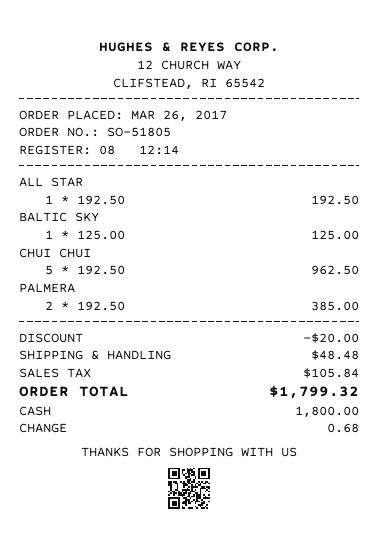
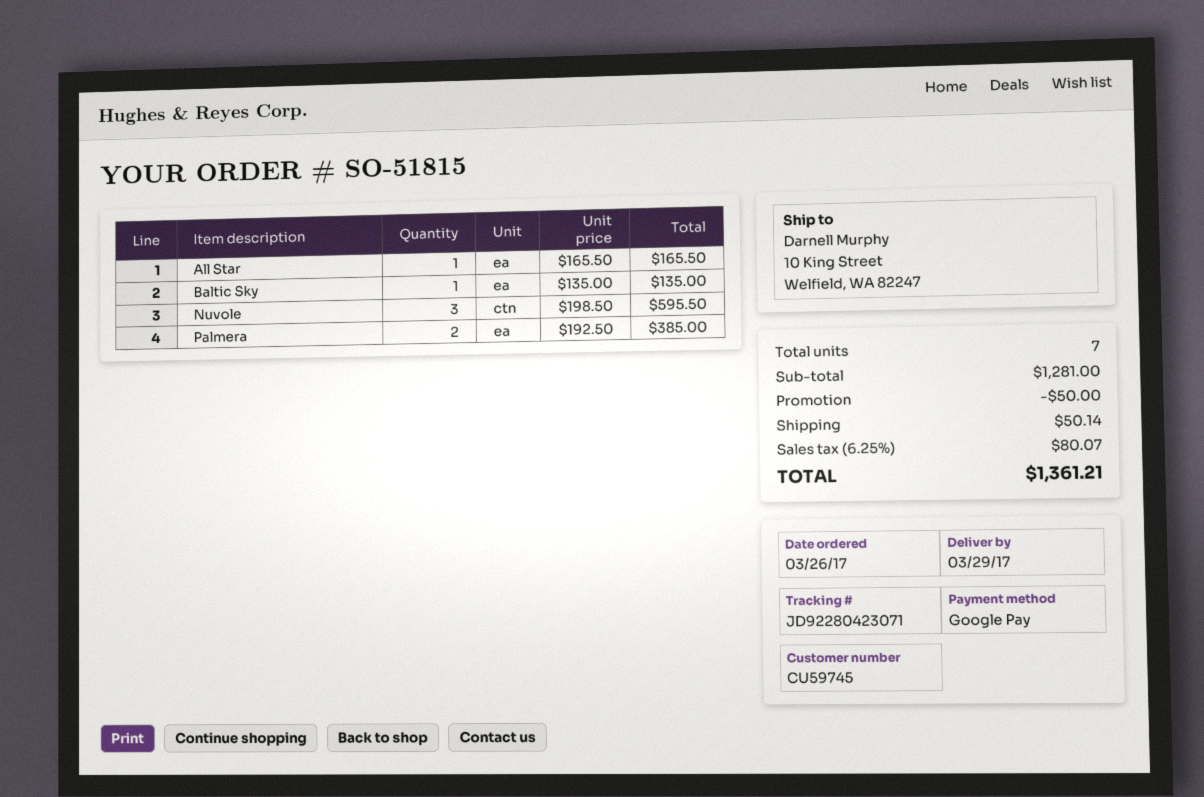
order number: SO-51805 -> SO-51815
payment method: cash -> Google Pay
ALL STAR: 1 x 192.50 = 192.50 -> 1 x 165.50 = 165.50
BALTIC SKY: 1 x 125.00 = 125.00 -> 1 x 135.00 = 135.00
CHUI CHUI: 5 x 192.50 = 962.50 -> none
Nuvole: none -> 3 x 198.50 = 595.50
discount: 20.00 -> 50.00
shipping: 48.48 -> 50.14
tax: 105.84 -> 80.07
total: 1799.32 -> 1361.21

